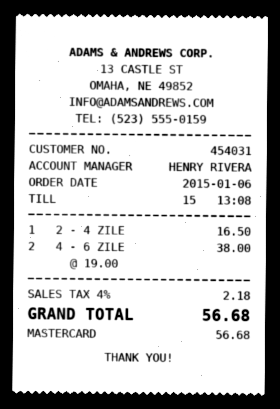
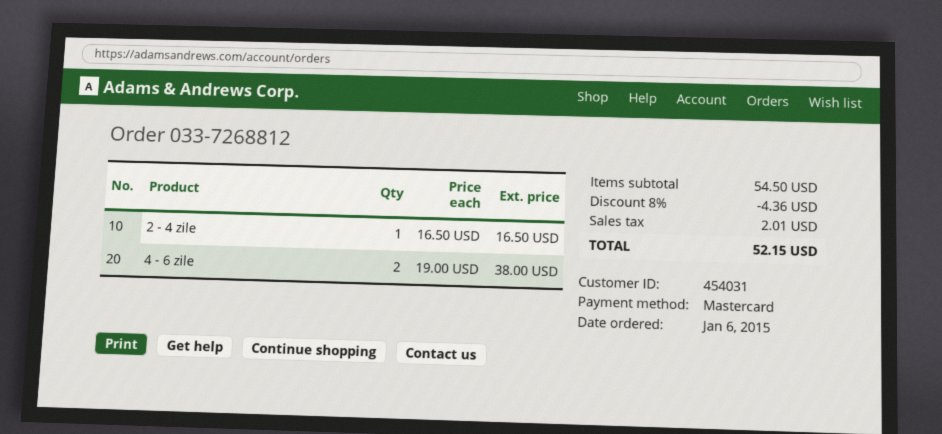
discount: none -> 8% = 4.36
tax: 2.18 -> 2.01
total: 56.68 -> 52.15

